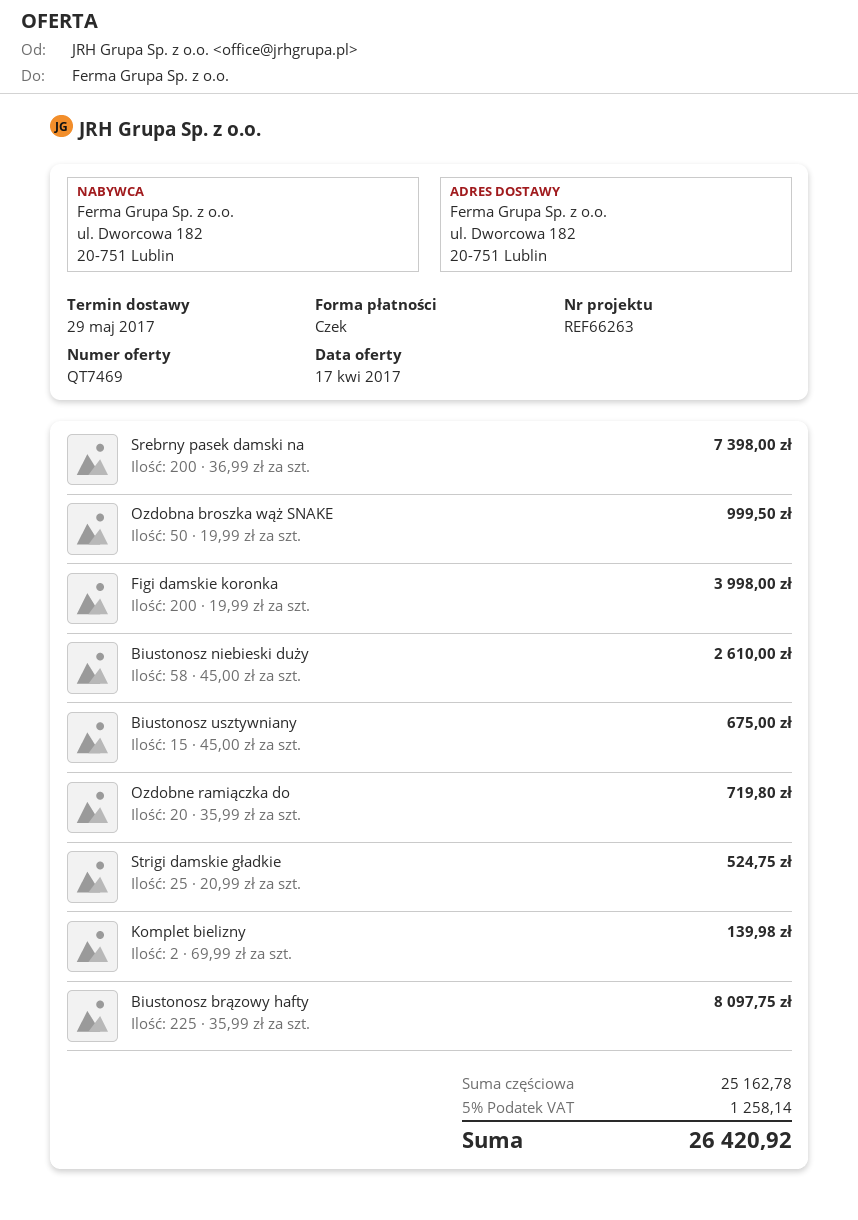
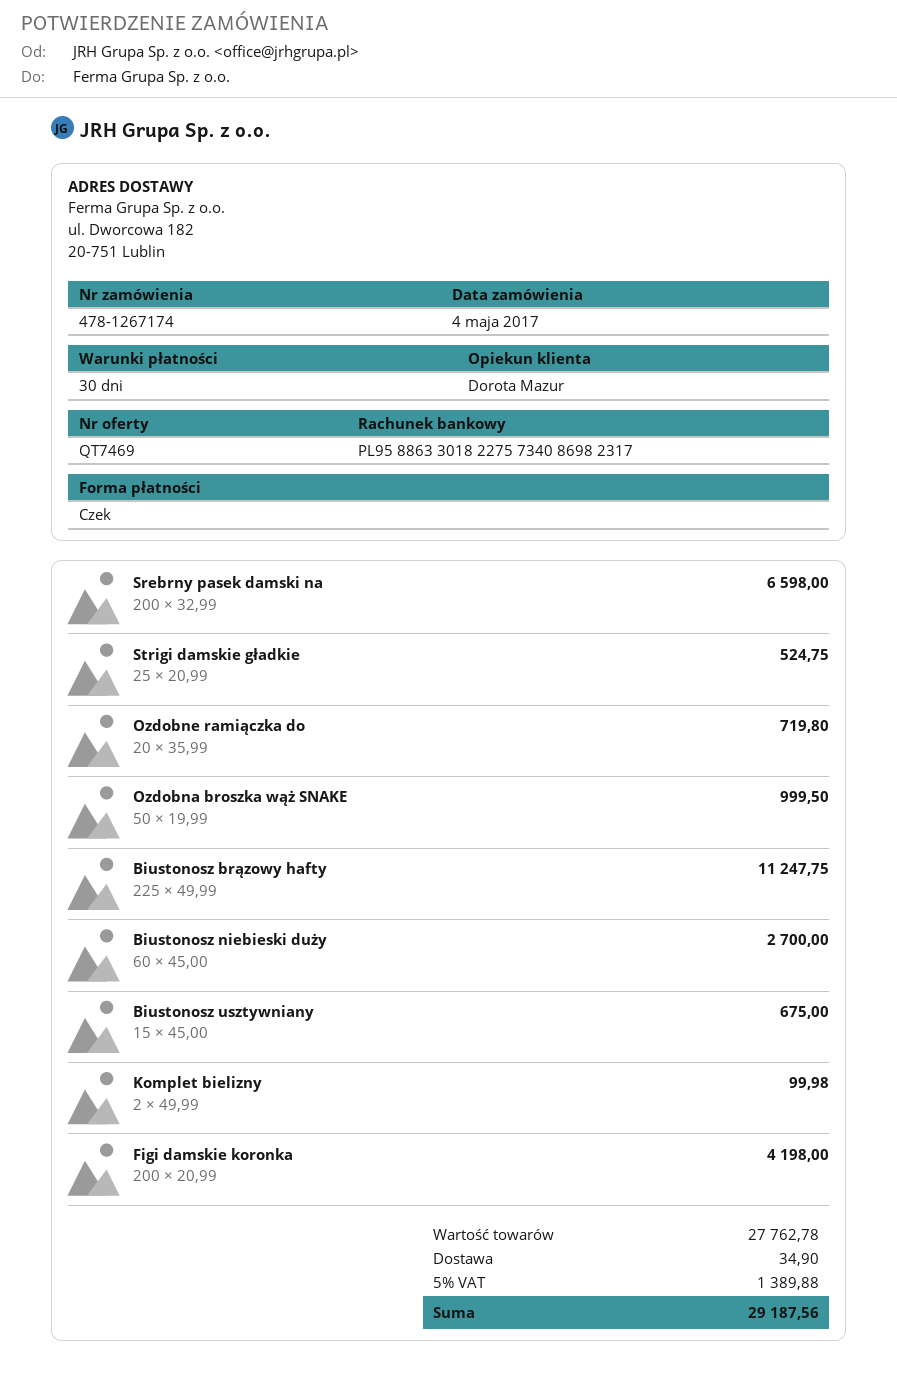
Srebrny pasek damski na: 200 x 36.99 = 7398.00 -> 200 x 32.99 = 6598.00
Figi damskie koronka: 200 x 19.99 = 3998.00 -> 200 x 20.99 = 4198.00
Biustonosz niebieski duży: 58 x 45.00 = 2610.00 -> 60 x 45.00 = 2700.00
Komplet bielizny: 2 x 69.99 = 139.98 -> 2 x 49.99 = 99.98
Biustonosz brązowy hafty: 225 x 35.99 = 8097.75 -> 225 x 49.99 = 11247.75
subtotal: 25162.78 -> 27762.78
shipping: none -> 34.90
tax: 5% = 1258.14 -> 5% = 1389.88
total: 26420.92 -> 29187.56

